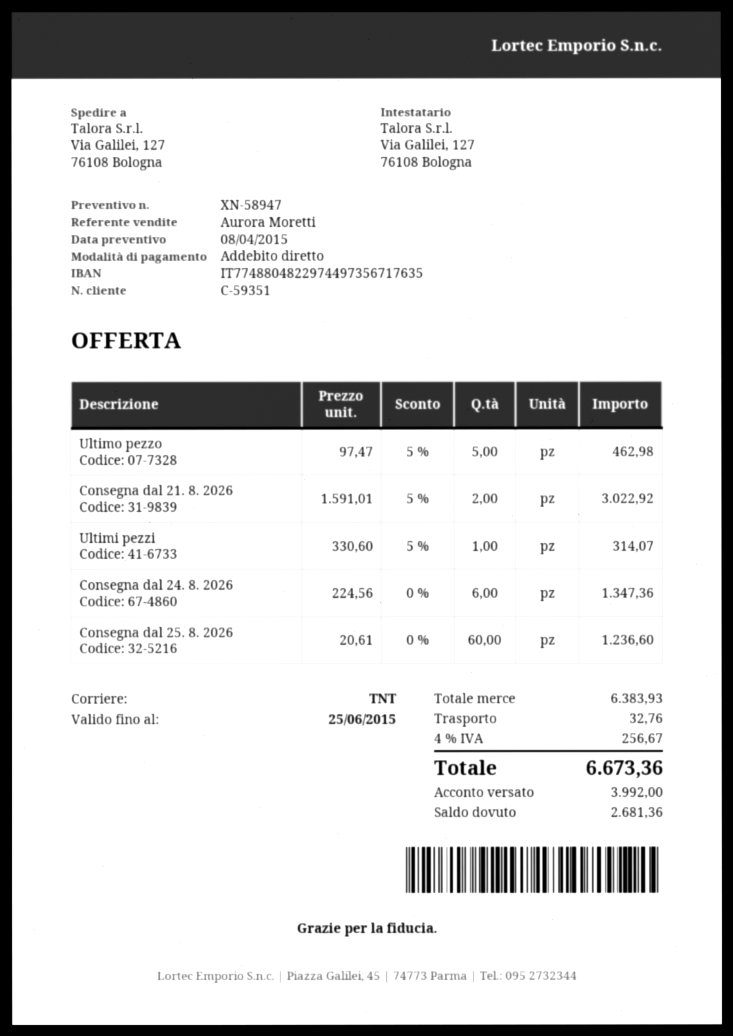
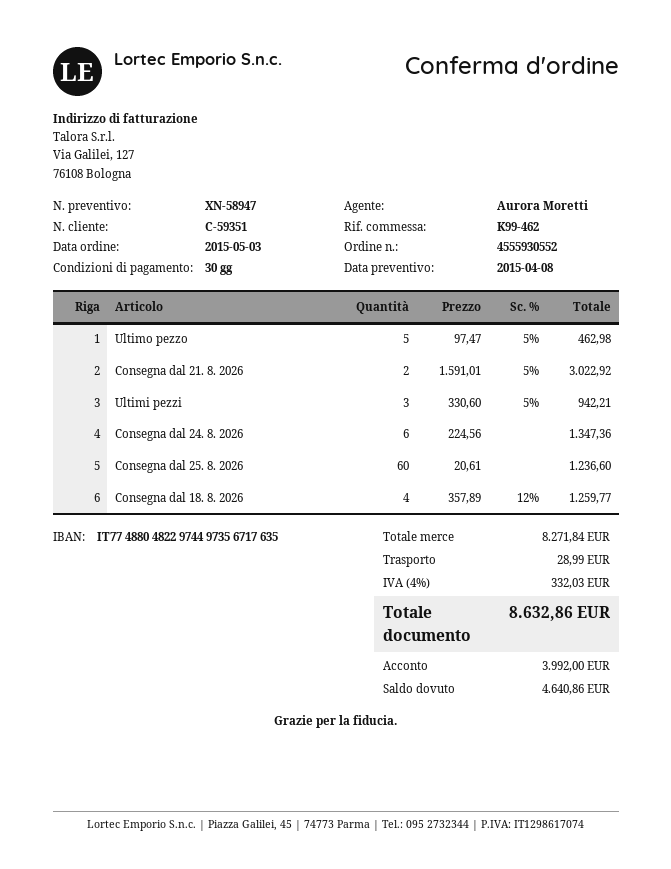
Ultimi pezzi: 1 x 330.60 - 5% = 314.07 -> 3 x 330.60 - 5% = 942.21
Consegna dal 18. 8. 2026: none -> 4 x 357.89 - 12% = 1259.77
subtotal: 6383.93 -> 8271.84
shipping: 32.76 -> 28.99
tax: 4% = 256.67 -> 4% = 332.03
total: 6673.36 -> 8632.86
balance: 2681.36 -> 4640.86

